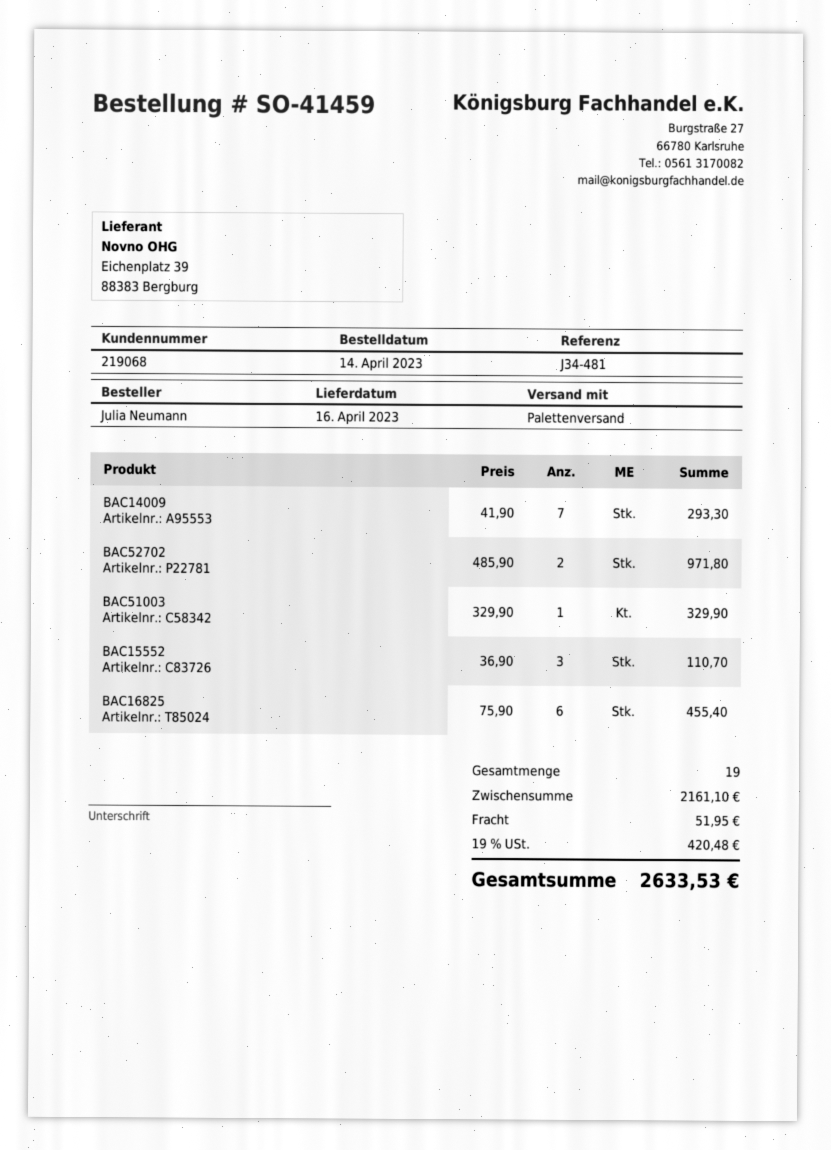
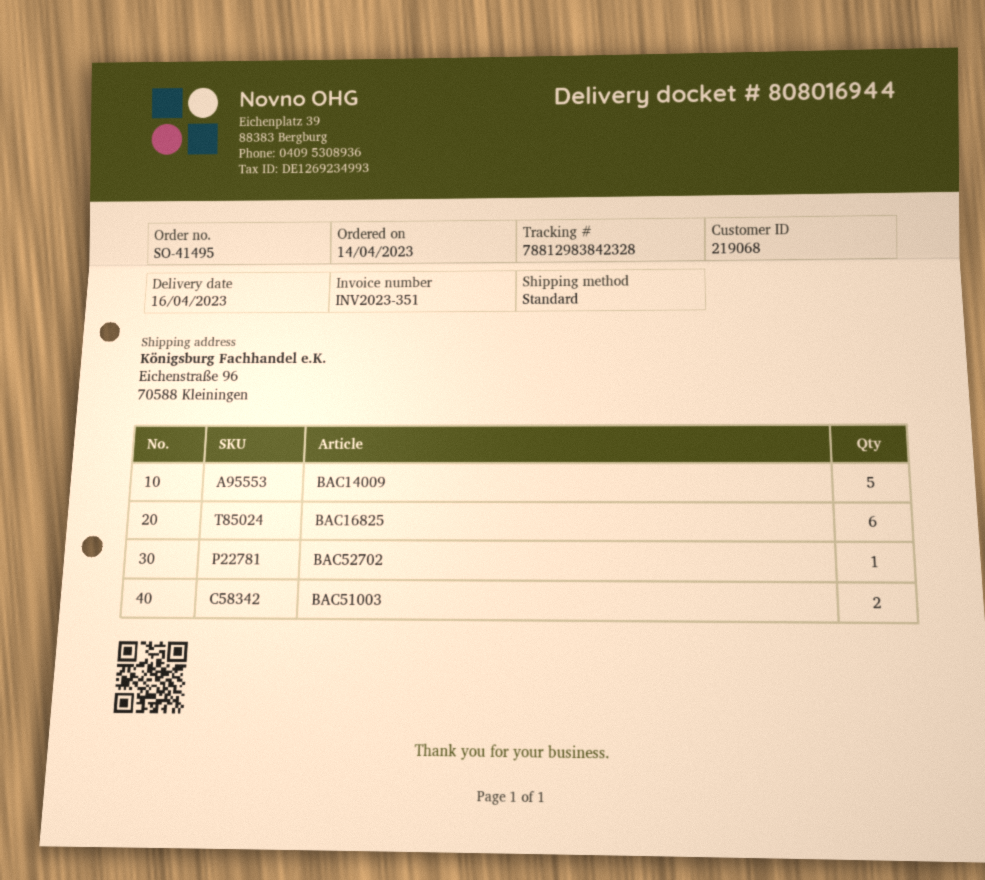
order number: SO-41459 -> SO-41495
shipping method: pallet freight -> standard
BAC14009: 7 -> 5
BAC52702: 2 -> 1
BAC51003: 1 -> 2
BAC15552: 3 -> none

